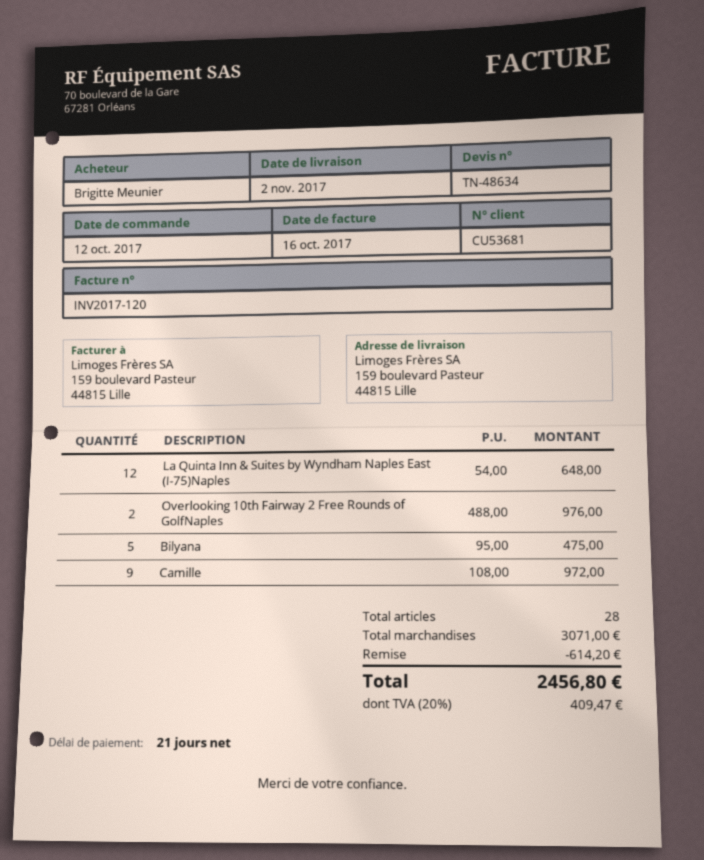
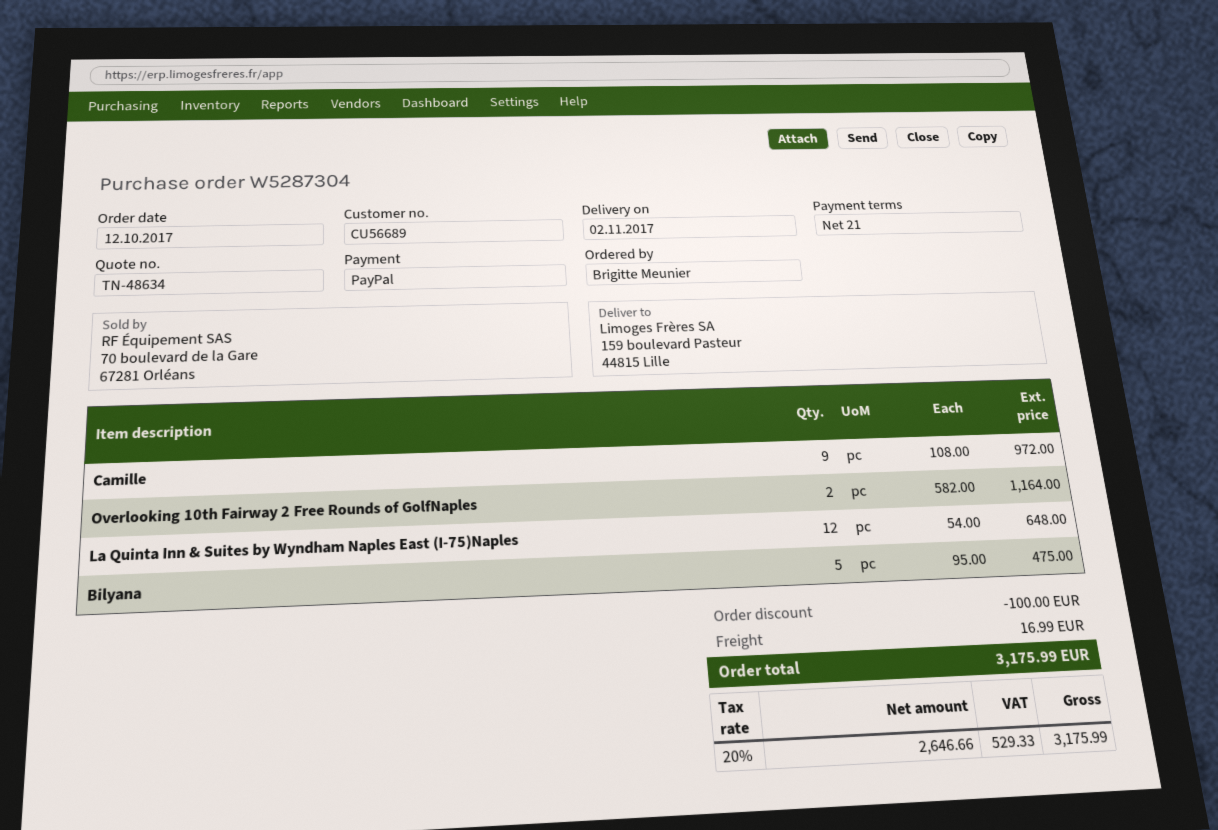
customer number: CU53681 -> CU56689
Overlooking 10th Fairway 2 Free Rounds of GolfNaples: 2 x 488.00 = 976.00 -> 2 x 582.00 = 1164.00
discount: 614.20 -> 100.00
shipping: none -> 16.99
tax: 20% = 409.47 -> 20% = 529.33
total: 2456.80 -> 3175.99

